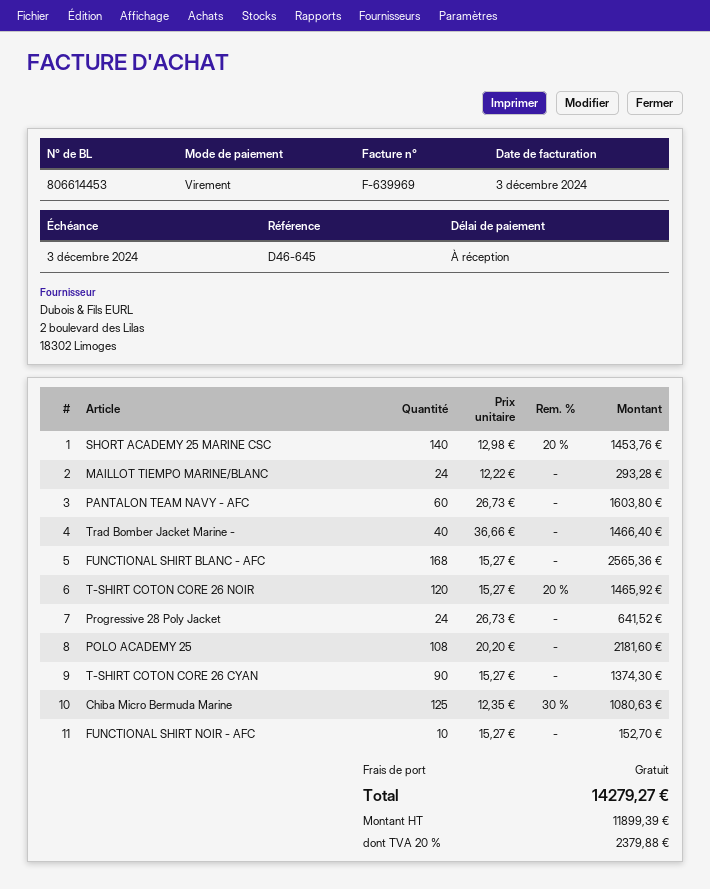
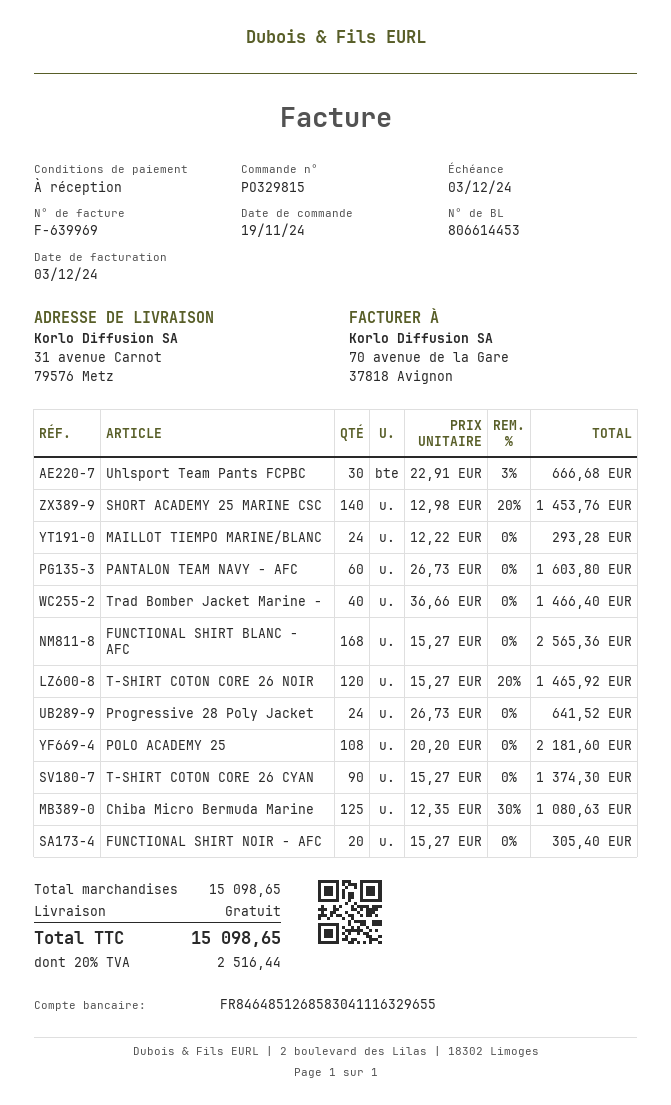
FUNCTIONAL SHIRT NOIR - AFC: 10 x 15.27 = 152.70 -> 20 x 15.27 = 305.40
Uhlsport Team Pants FCPBC: none -> 30 x 22.91 - 3% = 666.68
tax: 20% = 2379.88 -> 20% = 2516.44
total: 14279.27 -> 15098.65

